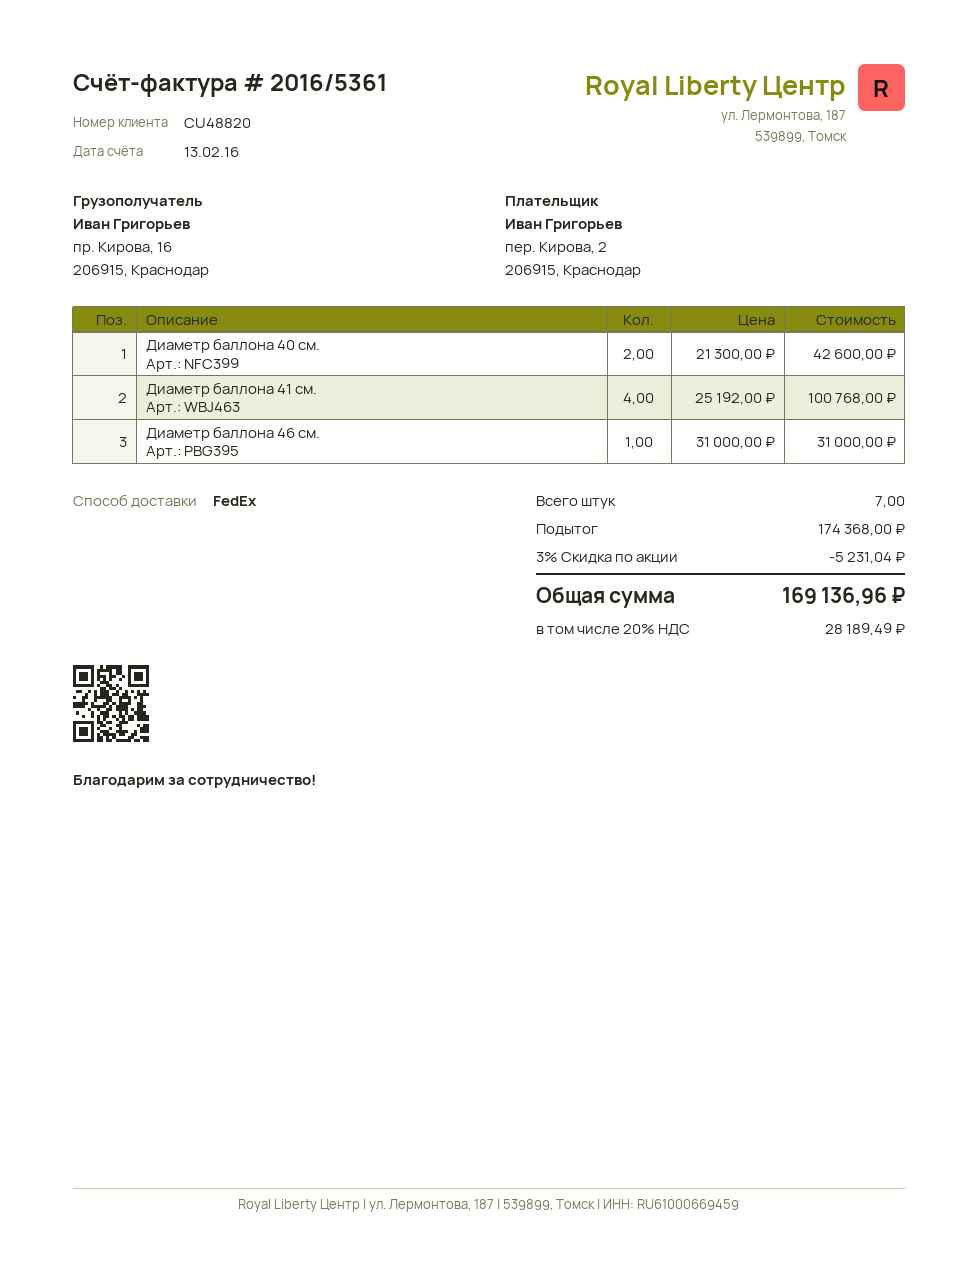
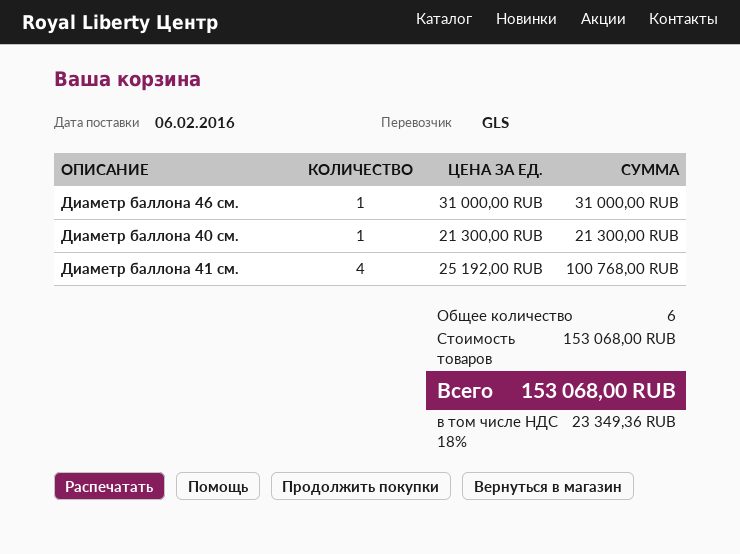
shipping method: FedEx -> GLS
Диаметр баллона 40 см.: 2 x 21300.00 = 42600.00 -> 1 x 21300.00 = 21300.00
total quantity: 7 -> 6
subtotal: 174368.00 -> 153068.00
discount: 3% = 5231.04 -> none
tax: 20% = 28189.49 -> 18% = 23349.36
total: 169136.96 -> 153068.00

